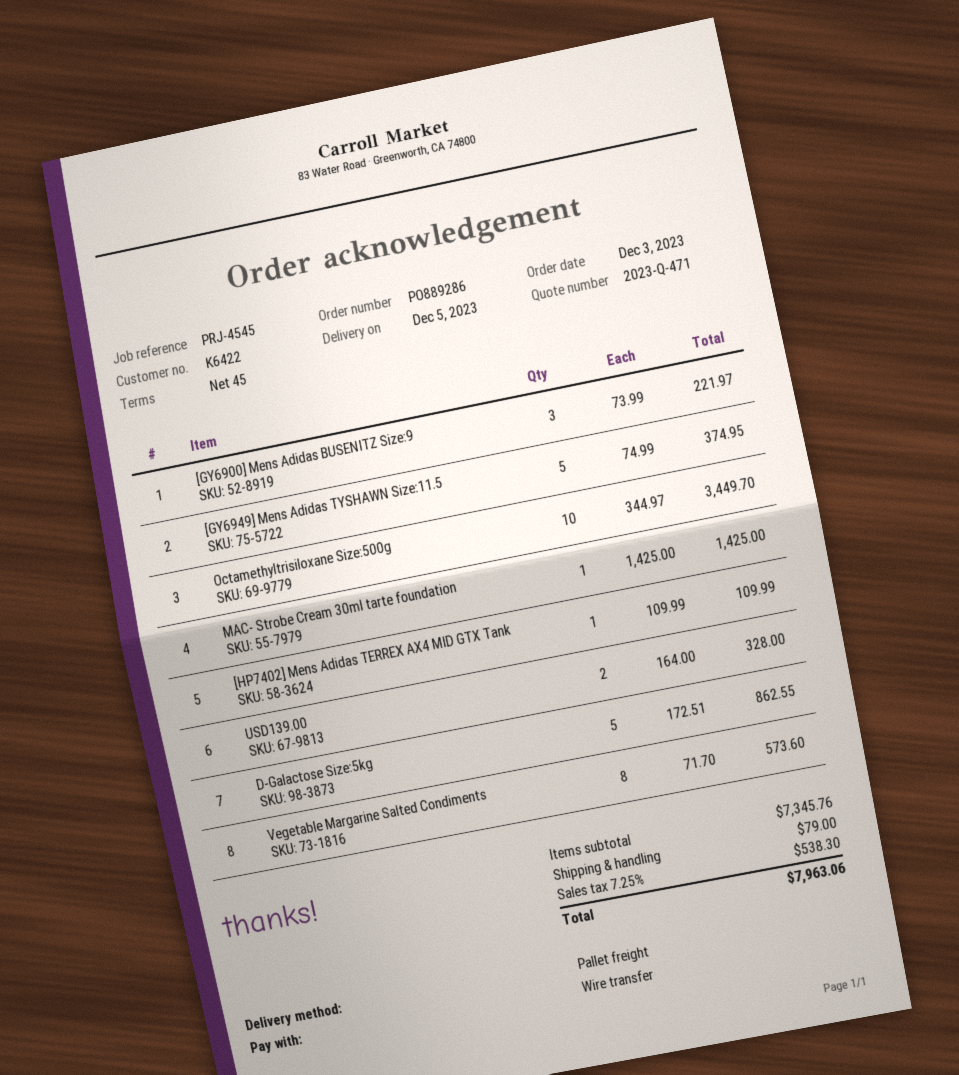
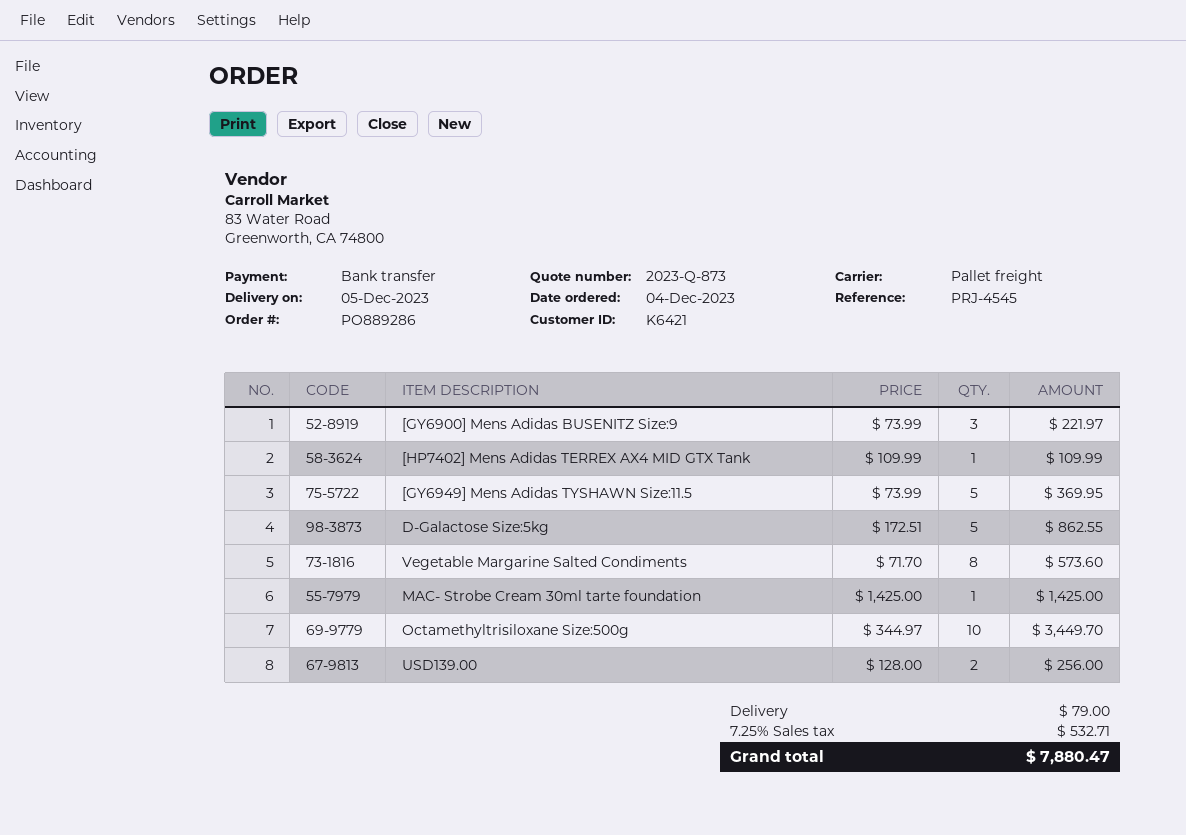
quote number: 2023-Q-471 -> 2023-Q-873
order date: 2023-12-03 -> 2023-12-04
customer number: K6422 -> K6421
[GY6949] Mens Adidas TYSHAWN Size:11.5: 5 x 74.99 = 374.95 -> 5 x 73.99 = 369.95
USD139.00: 2 x 164.00 = 328.00 -> 2 x 128.00 = 256.00
tax: 7.25% = 538.30 -> 7.25% = 532.71
total: 7963.06 -> 7880.47

